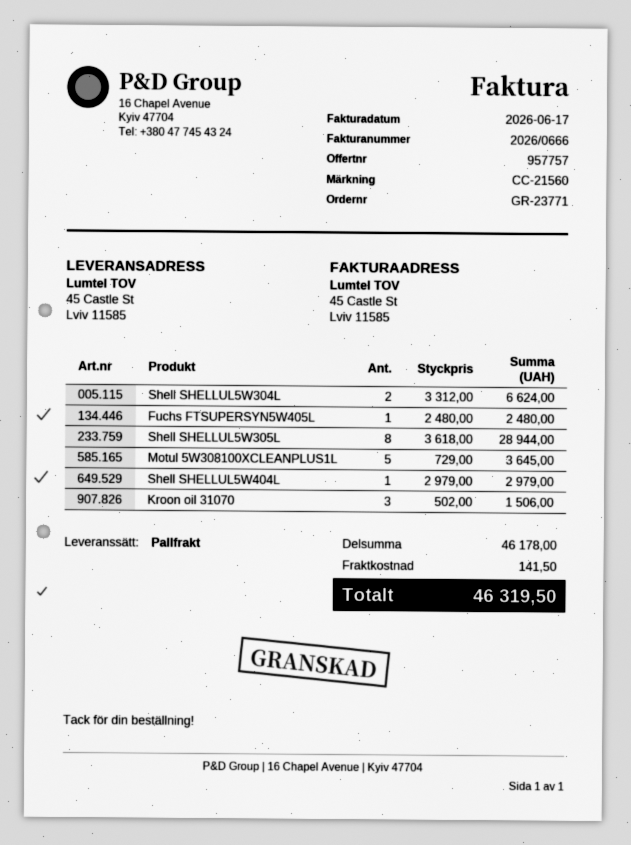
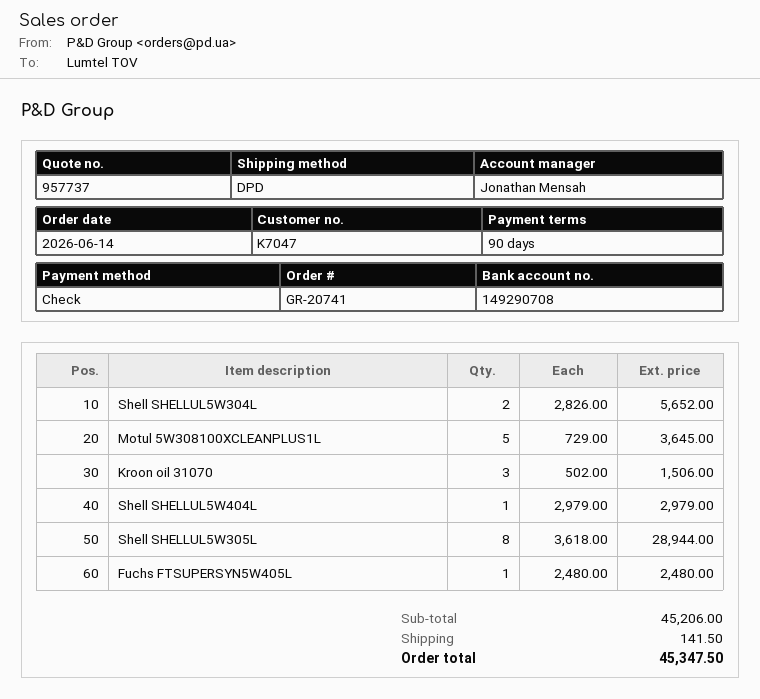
quote number: 957757 -> 957737
order number: GR-23771 -> GR-20741
shipping method: pallet freight -> DPD
Shell SHELLUL5W304L: 2 x 3312.00 = 6624.00 -> 2 x 2826.00 = 5652.00
subtotal: 46178.00 -> 45206.00
total: 46319.50 -> 45347.50

